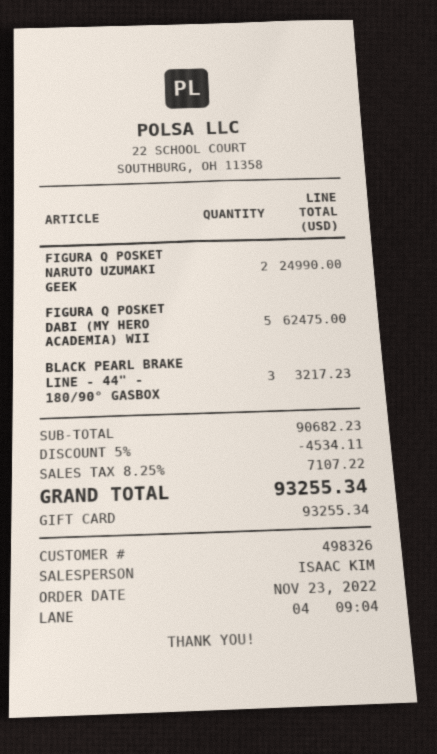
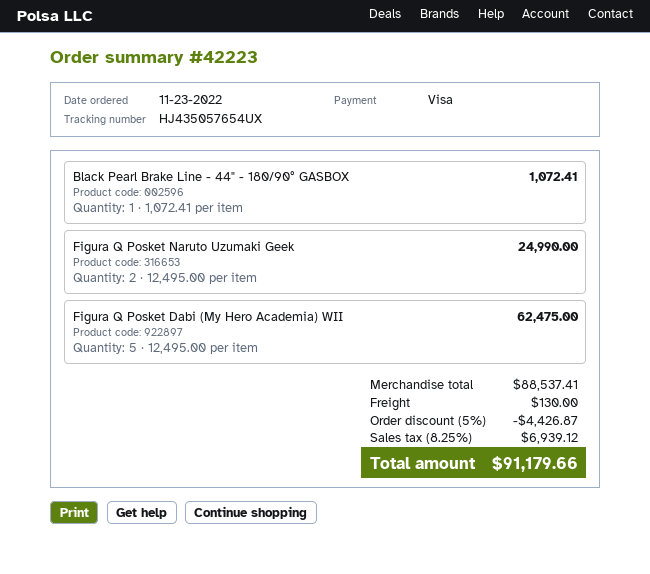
payment method: gift card -> Visa
BLACK PEARL BRAKE LINE - 44" - 180/90° GASBOX: 3 for 3217.23 -> 1 for 1072.41
subtotal: 90682.23 -> 88537.41
discount: 5% = 4534.11 -> 5% = 4426.87
shipping: none -> 130.00
tax: 8.25% = 7107.22 -> 8.25% = 6939.12
total: 93255.34 -> 91179.66

